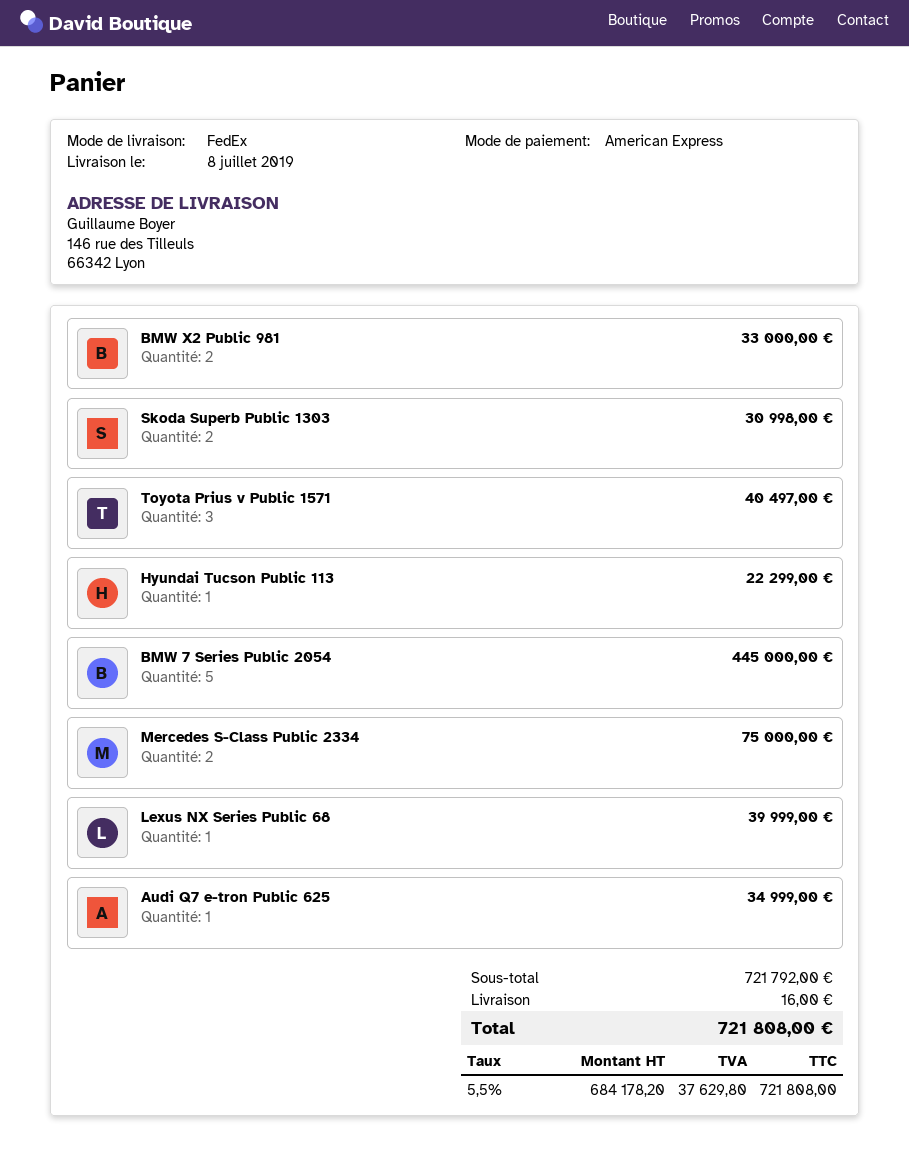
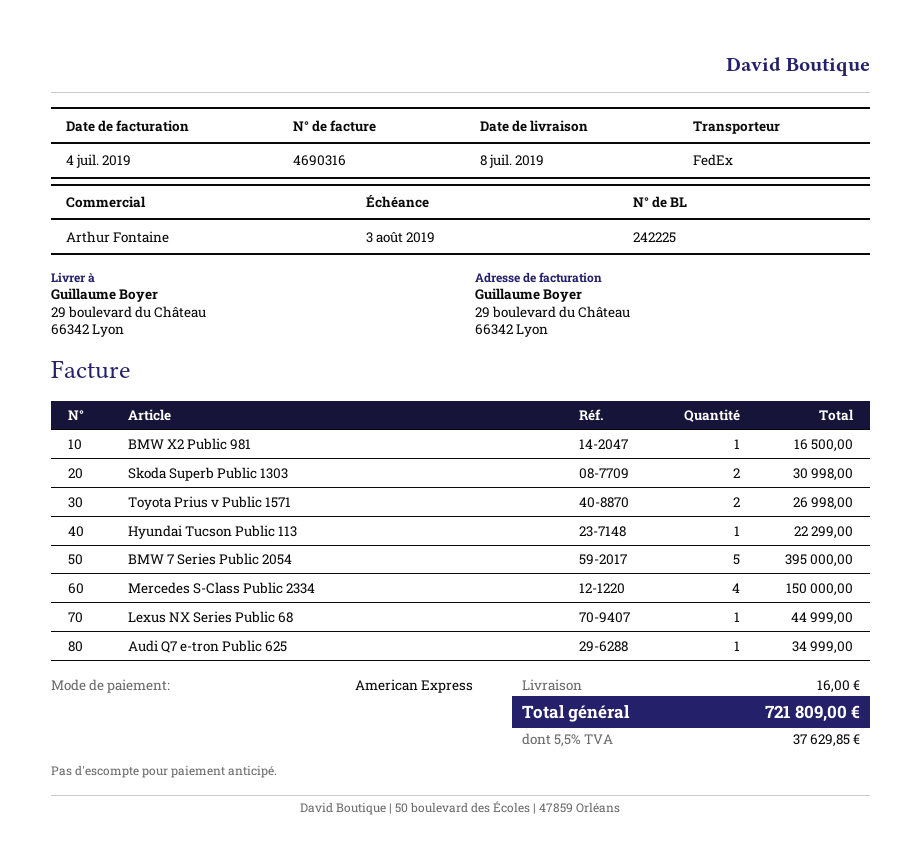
ship to: 146 rue des Tilleuls, 66342 Lyon -> 29 boulevard du Château, 66342 Lyon
BMW X2 Public 981: 2 for 33000.00 -> 1 for 16500.00
Toyota Prius v Public 1571: 3 for 40497.00 -> 2 for 26998.00
BMW 7 Series Public 2054: 5 for 445000.00 -> 5 for 395000.00
Mercedes S-Class Public 2334: 2 for 75000.00 -> 4 for 150000.00
Lexus NX Series Public 68: 1 for 39999.00 -> 1 for 44999.00
tax: 5.5% = 37629.80 -> 5.5% = 37629.85
total: 721808.00 -> 721809.00

